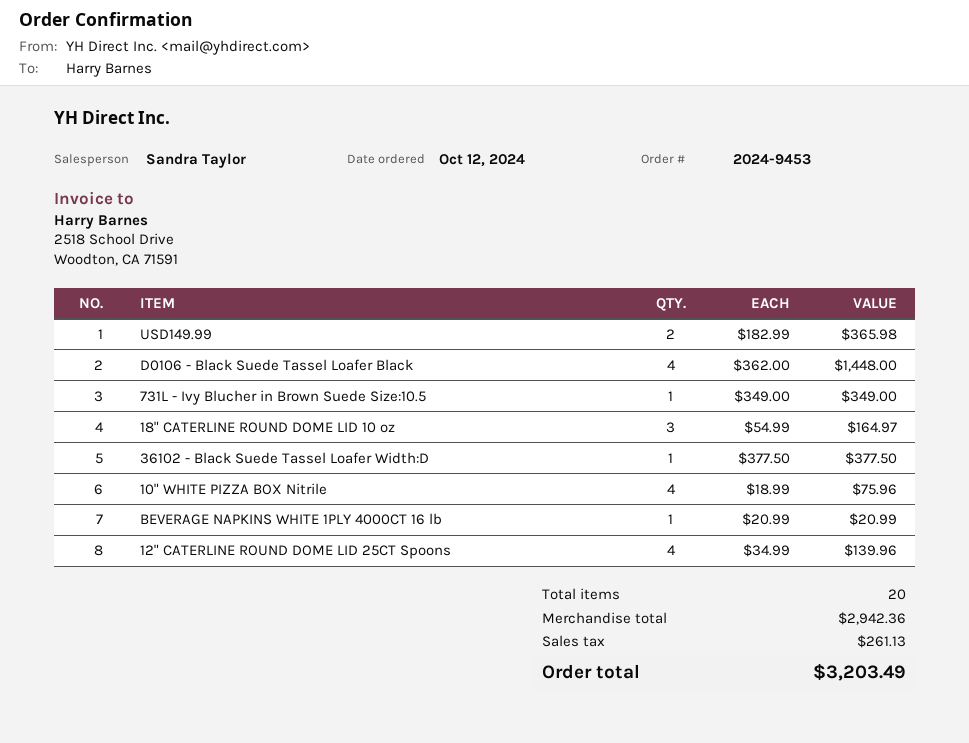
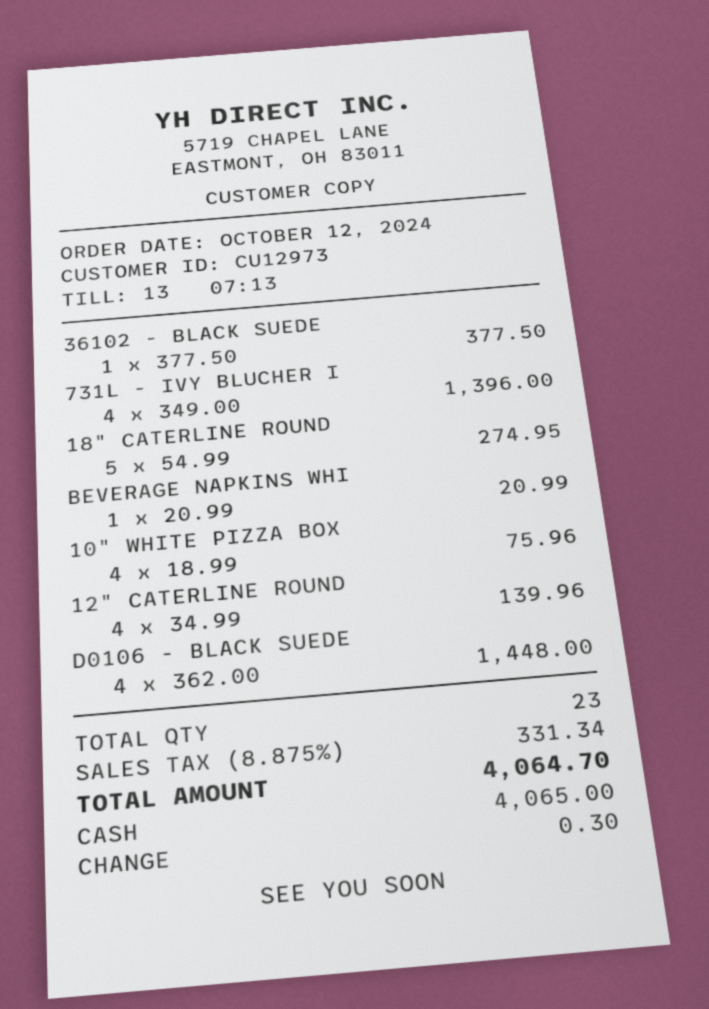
USD149.99: 2 x 182.99 = 365.98 -> none
731L - Ivy Blucher in Brown Suede Size:10.5: 1 x 349.00 = 349.00 -> 4 x 349.00 = 1396.00
18" CATERLINE ROUND DOME LID 10 oz: 3 x 54.99 = 164.97 -> 5 x 54.99 = 274.95
total quantity: 20 -> 23
tax: 261.13 -> 331.34
total: 3203.49 -> 4064.70

